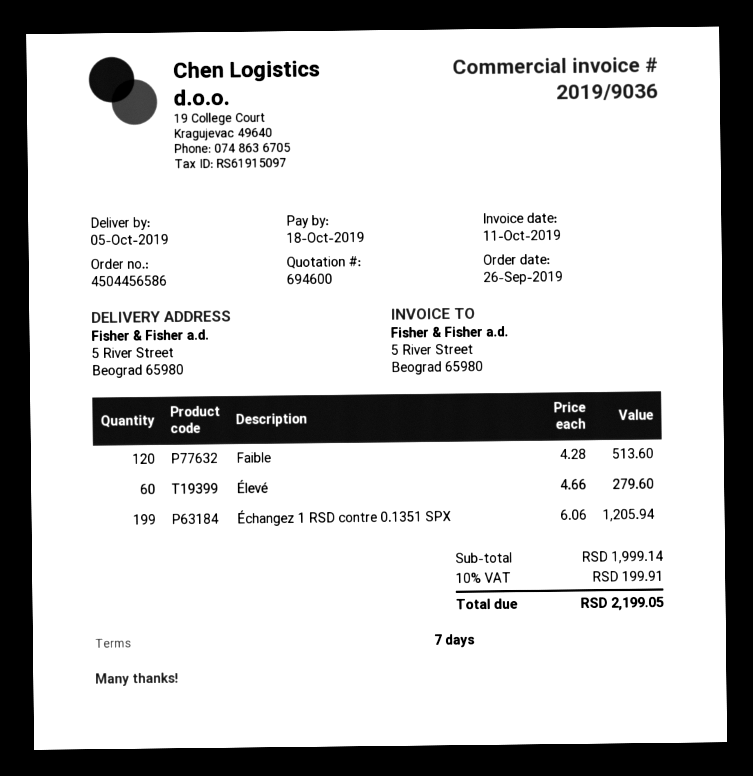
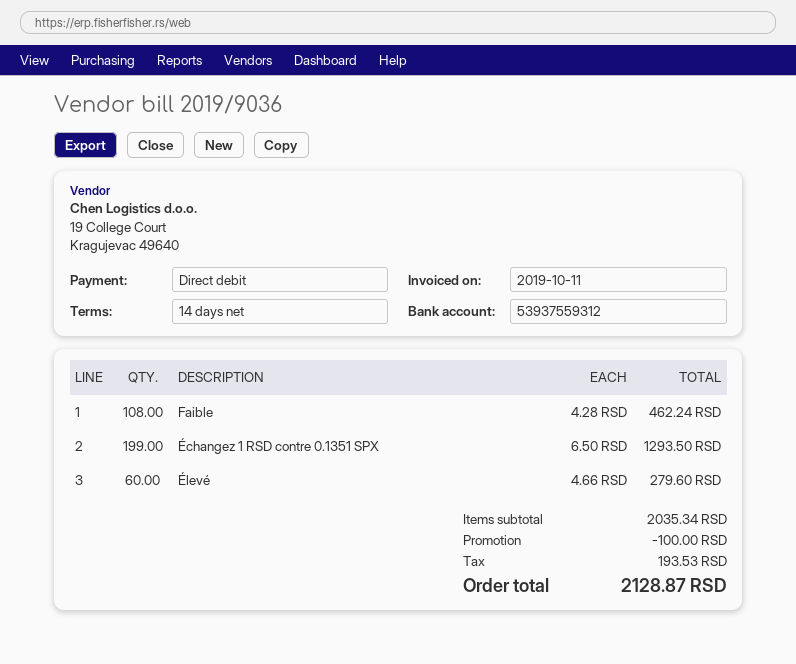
payment terms: 7 days -> 14 days
Faible: 120 x 4.28 = 513.60 -> 108 x 4.28 = 462.24
Échangez 1 RSD contre 0.1351 SPX: 199 x 6.06 = 1205.94 -> 199 x 6.50 = 1293.50
subtotal: 1999.14 -> 2035.34
discount: none -> 100.00
tax: 199.91 -> 193.53
total: 2199.05 -> 2128.87

